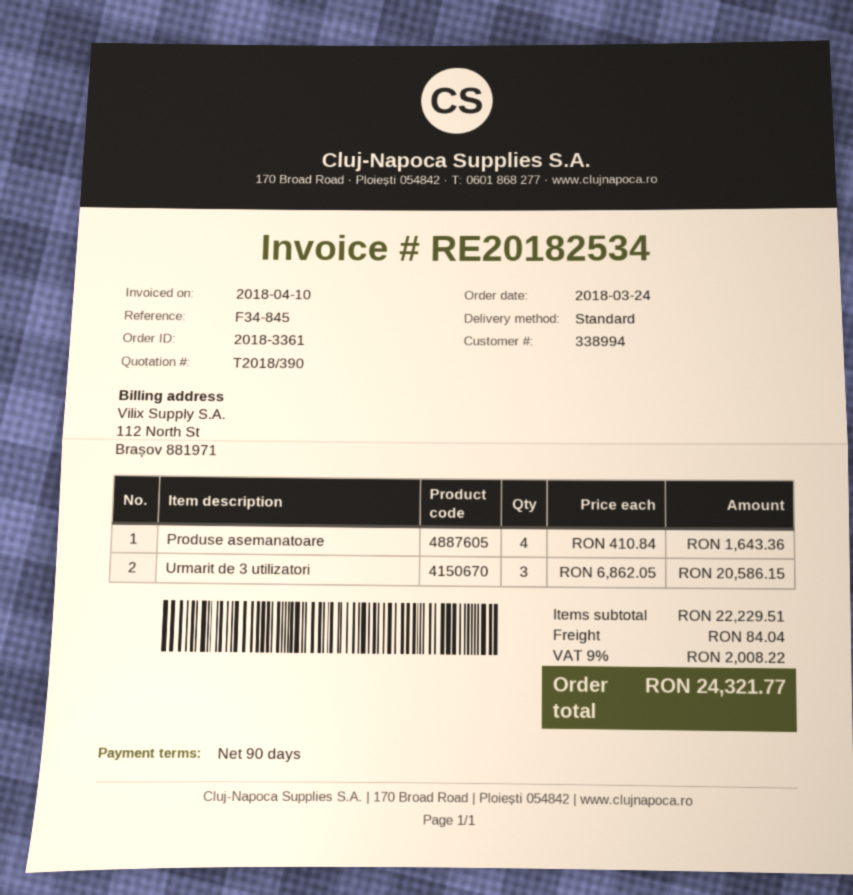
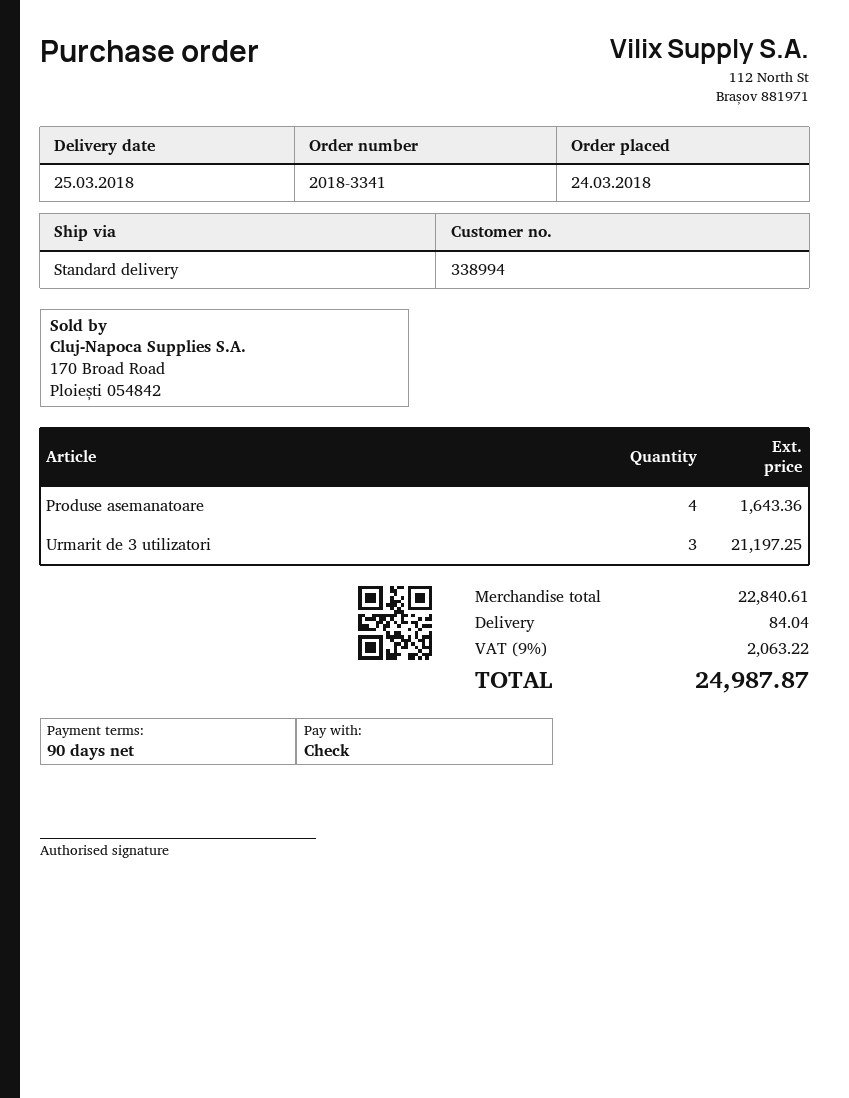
order number: 2018-3361 -> 2018-3341
Urmarit de 3 utilizatori: 3 for 20586.15 -> 3 for 21197.25
subtotal: 22229.51 -> 22840.61
tax: 9% = 2008.22 -> 9% = 2063.22
total: 24321.77 -> 24987.87

